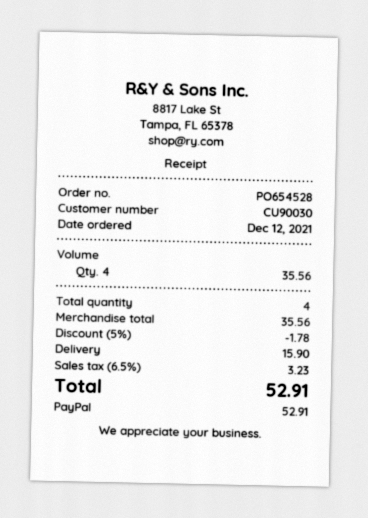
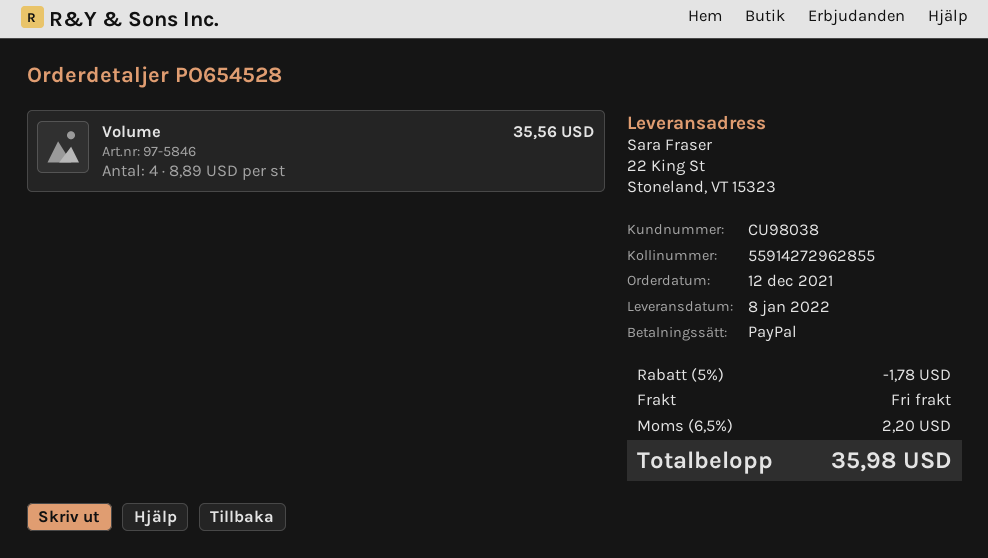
customer number: CU90030 -> CU98038
shipping: 15.90 -> 0.00
tax: 6.5% = 3.23 -> 6.5% = 2.20
total: 52.91 -> 35.98

